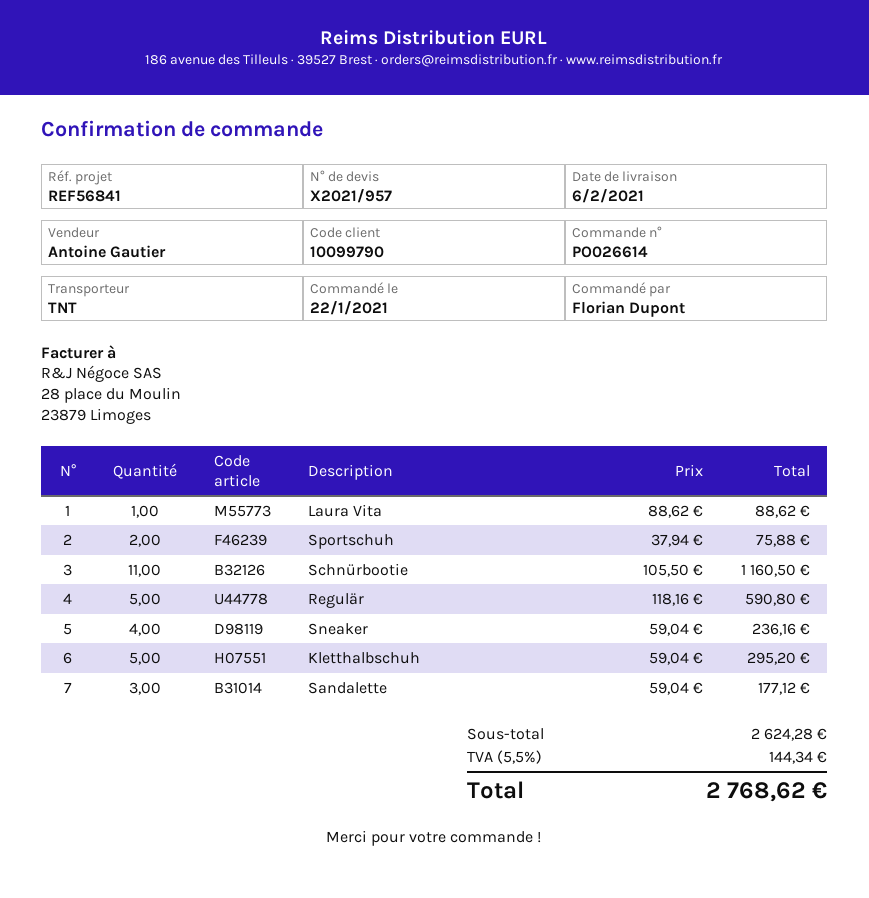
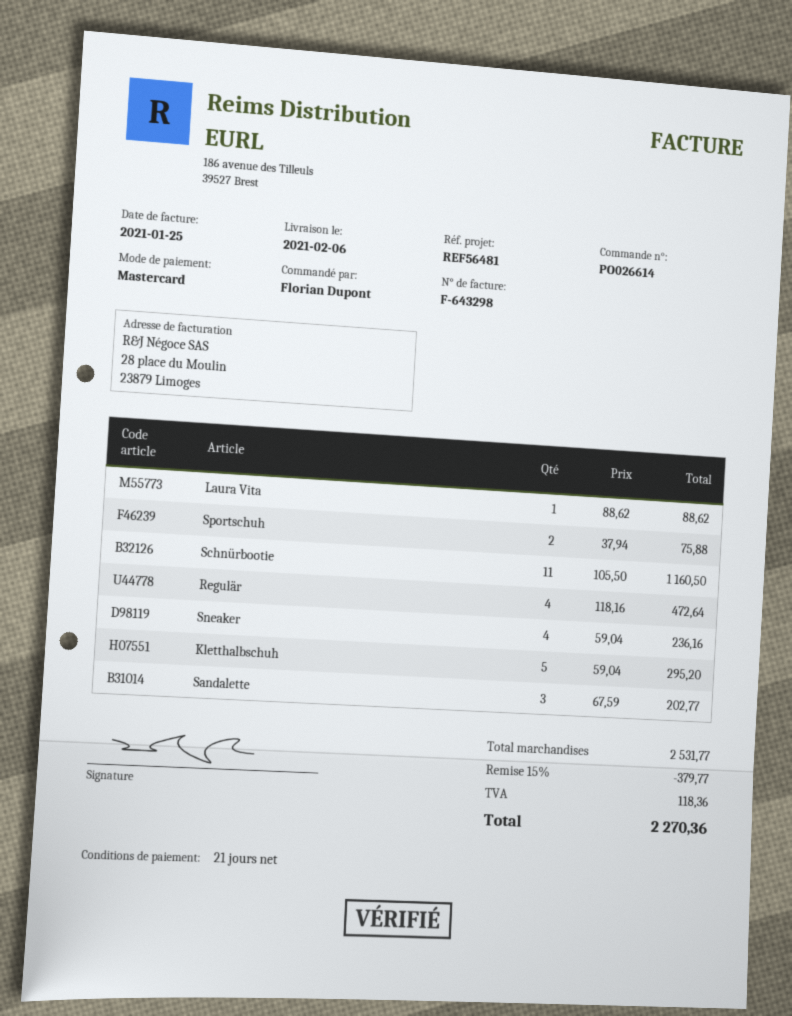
reference: REF56841 -> REF56481
Regulär: 5 x 118.16 = 590.80 -> 4 x 118.16 = 472.64
Sandalette: 3 x 59.04 = 177.12 -> 3 x 67.59 = 202.77
subtotal: 2624.28 -> 2531.77
discount: none -> 15% = 379.77
tax: 144.34 -> 118.36
total: 2768.62 -> 2270.36

